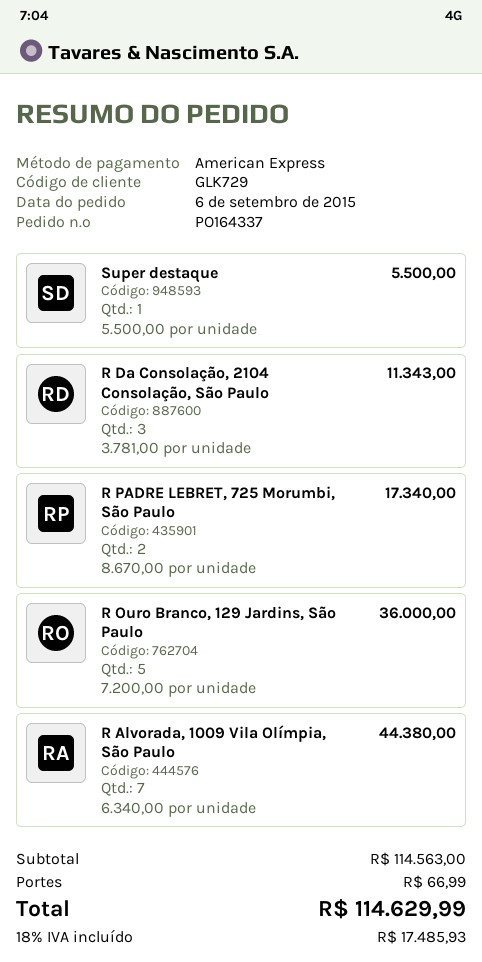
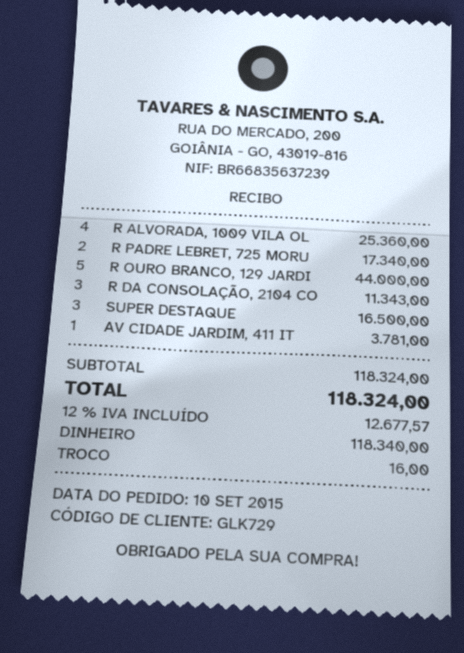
order date: 2015-09-06 -> 2015-09-10
payment method: American Express -> cash
Super destaque: 1 for 5500.00 -> 3 for 16500.00
R Ouro Branco, 129 Jardins, São Paulo: 5 for 36000.00 -> 5 for 44000.00
R Alvorada, 1009 Vila Olímpia, São Paulo: 7 for 44380.00 -> 4 for 25360.00
AV CIDADE JARDIM, 411 IT: none -> 1 for 3781.00
subtotal: 114563.00 -> 118324.00
shipping: 66.99 -> none
tax: 18% = 17485.93 -> 12% = 12677.57
total: 114629.99 -> 118324.00

